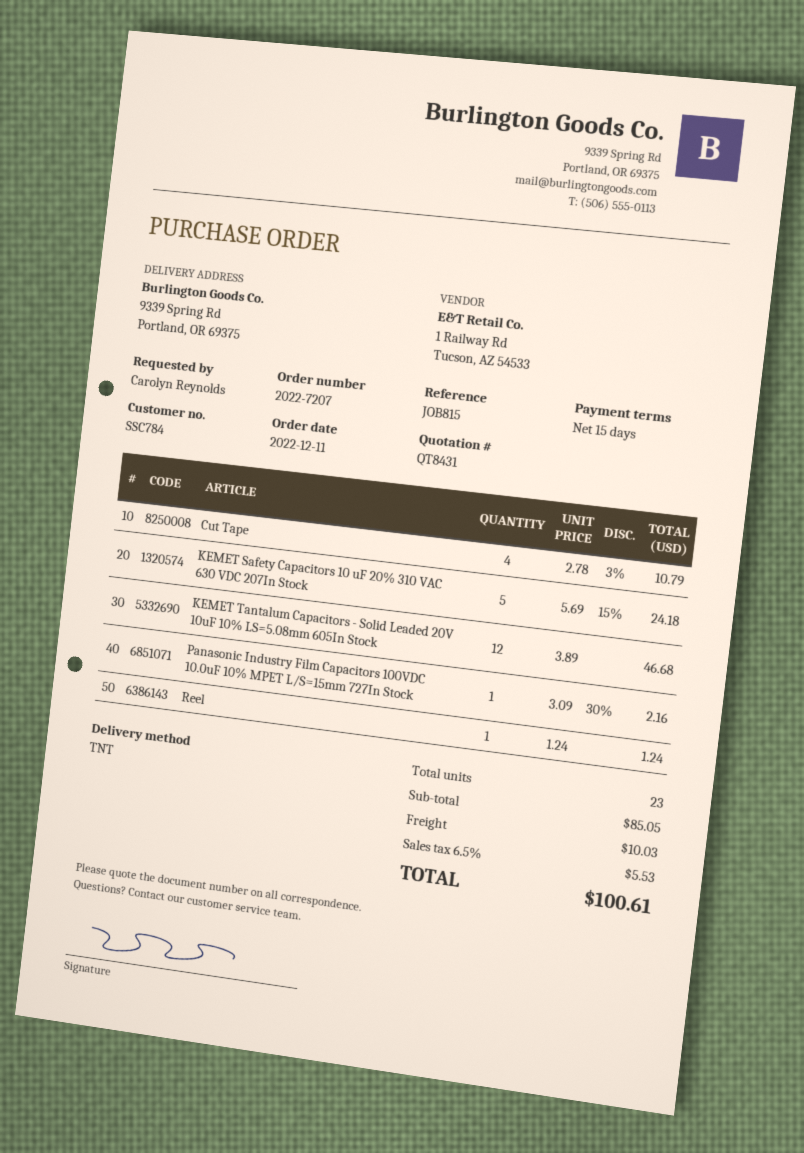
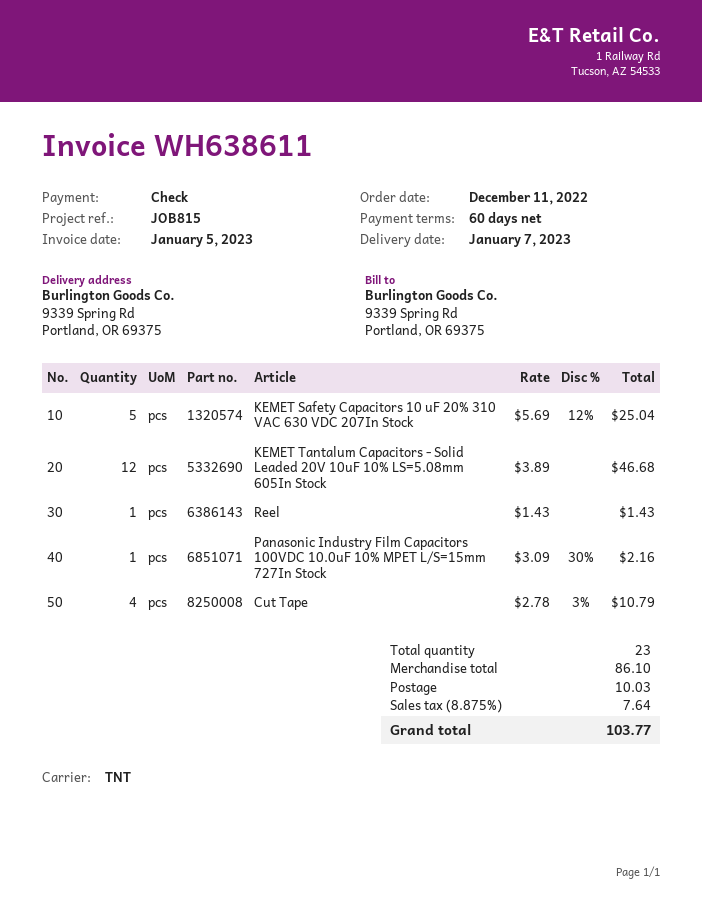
payment terms: 15 days -> 60 days
KEMET Safety Capacitors 10 uF 20% 310 VAC 630 VDC 207In Stock: 5 x 5.69 - 15% = 24.18 -> 5 x 5.69 - 12% = 25.04
Reel: 1 x 1.24 = 1.24 -> 1 x 1.43 = 1.43
subtotal: 85.05 -> 86.10
tax: 6.5% = 5.53 -> 8.875% = 7.64
total: 100.61 -> 103.77

